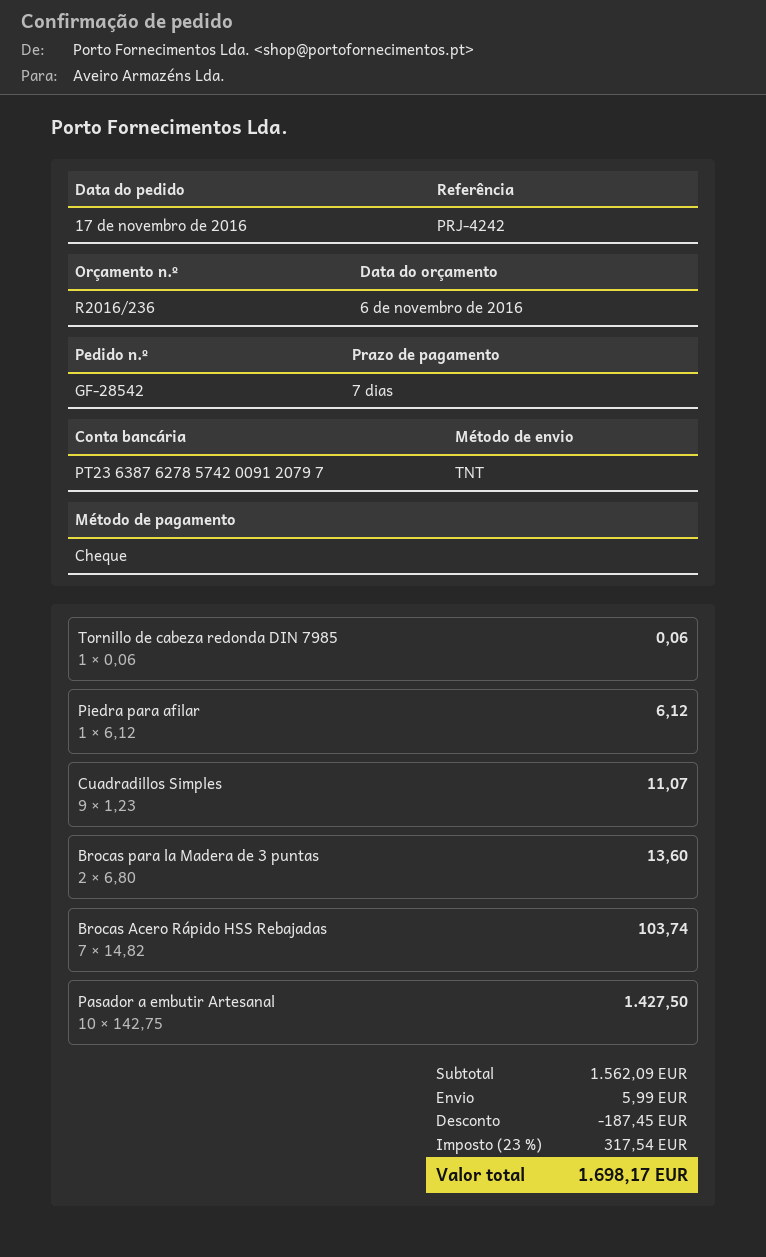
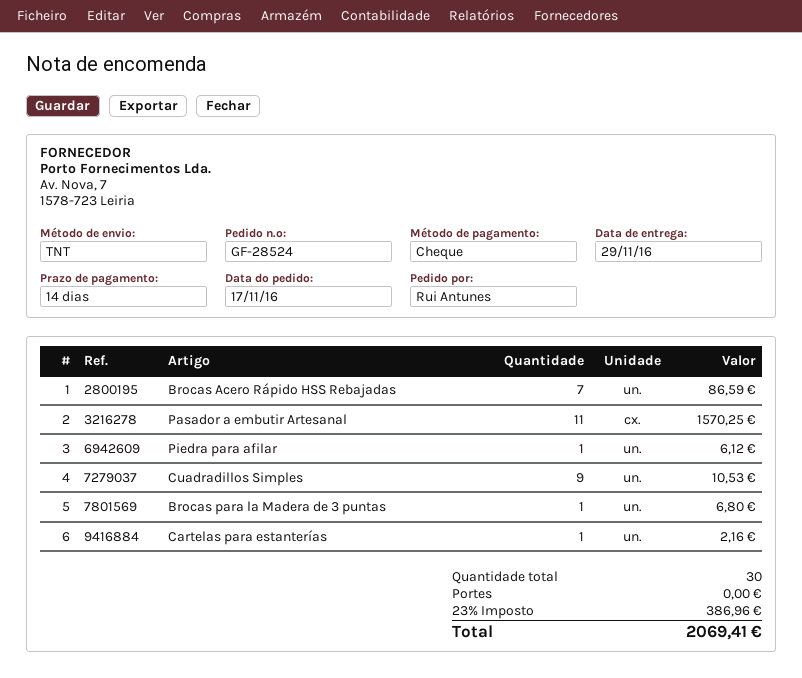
order number: GF-28542 -> GF-28524
payment terms: 7 days -> 14 days
Tornillo de cabeza redonda DIN 7985: 1 for 0.06 -> none
Cuadradillos Simples: 9 for 11.07 -> 9 for 10.53
Brocas para la Madera de 3 puntas: 2 for 13.60 -> 1 for 6.80
Brocas Acero Rápido HSS Rebajadas: 7 for 103.74 -> 7 for 86.59
Pasador a embutir Artesanal: 10 for 1427.50 -> 11 for 1570.25
Cartelas para estanterías: none -> 1 for 2.16
discount: 187.45 -> none
shipping: 5.99 -> 0.00
tax: 23% = 317.54 -> 23% = 386.96
total: 1698.17 -> 2069.41

